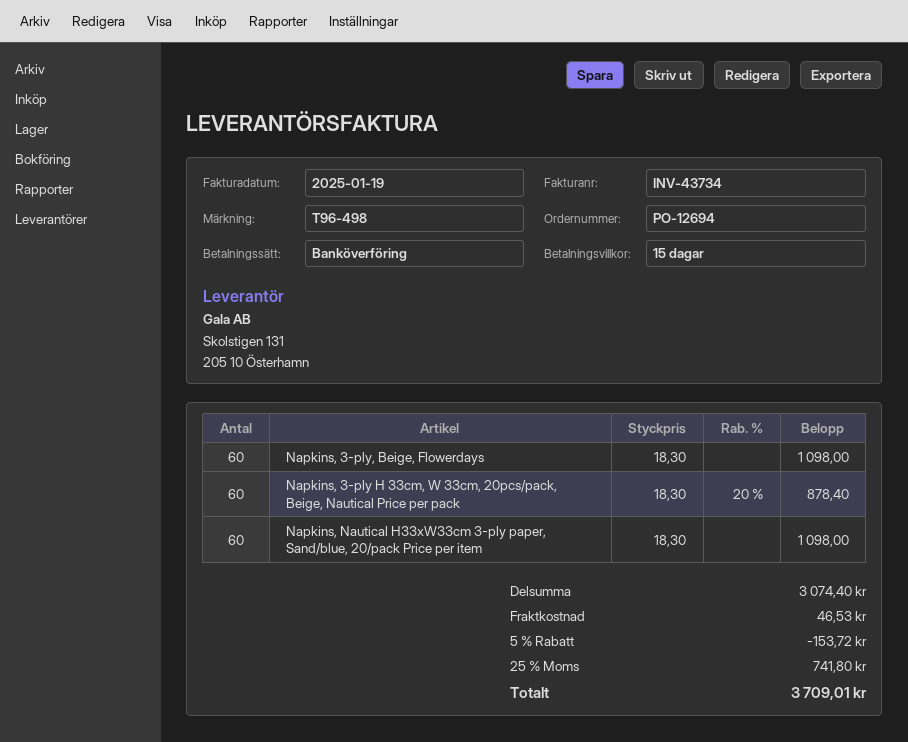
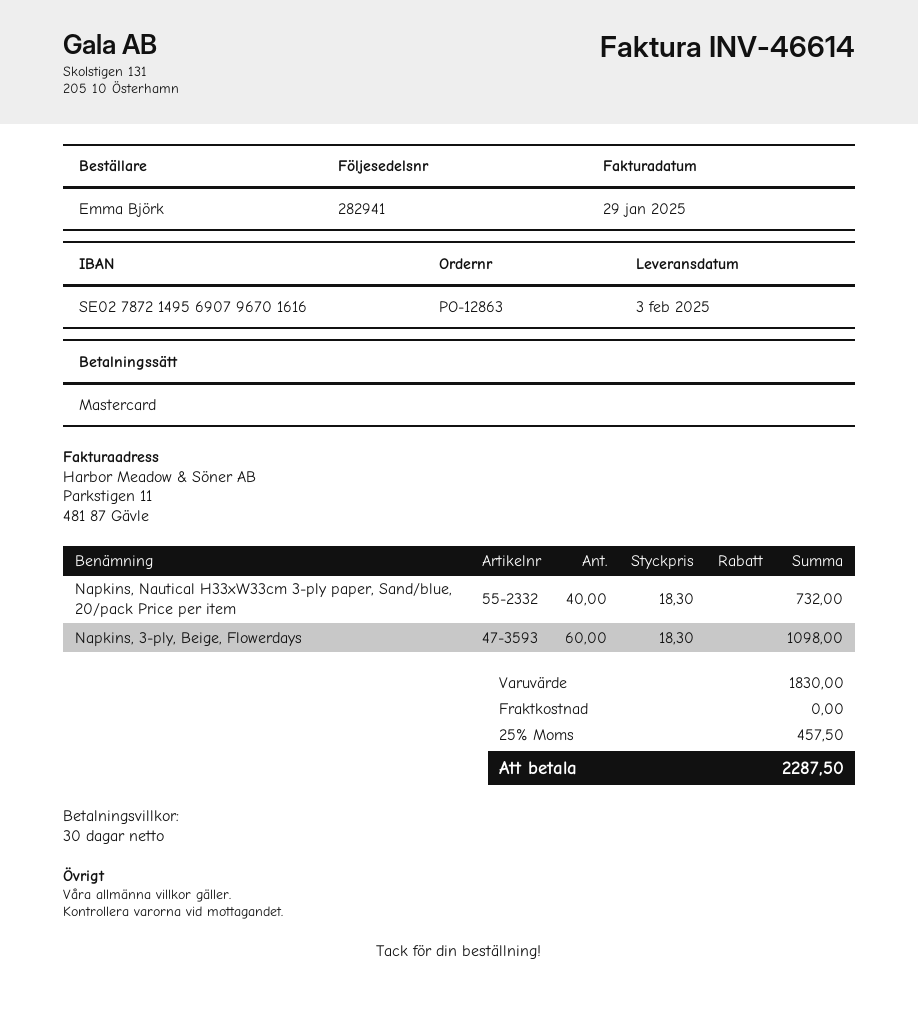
order number: PO-12694 -> PO-12863
invoice number: INV-43734 -> INV-46614
invoice date: 2025-01-19 -> 2025-01-29
payment terms: 15 days -> 30 days
payment method: bank transfer -> Mastercard
Napkins, 3-ply H 33cm, W 33cm, 20pcs/pack, Beige, Nautical Price per pack: 60 x 18.30 - 20% = 878.40 -> none
Napkins, Nautical H33xW33cm 3-ply paper, Sand/blue, 20/pack Price per item: 60 x 18.30 = 1098.00 -> 40 x 18.30 = 732.00
subtotal: 3074.40 -> 1830.00
discount: 5% = 153.72 -> none
shipping: 46.53 -> 0.00
tax: 25% = 741.80 -> 25% = 457.50
total: 3709.01 -> 2287.50

